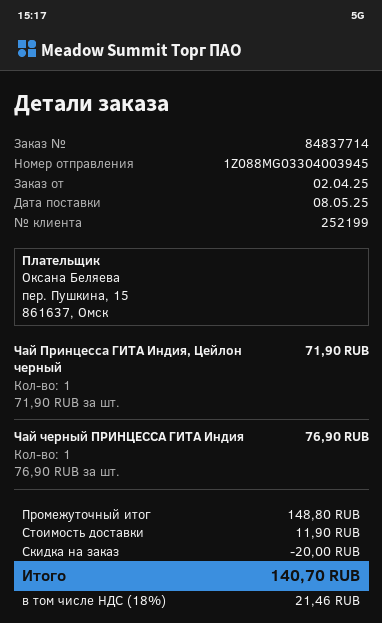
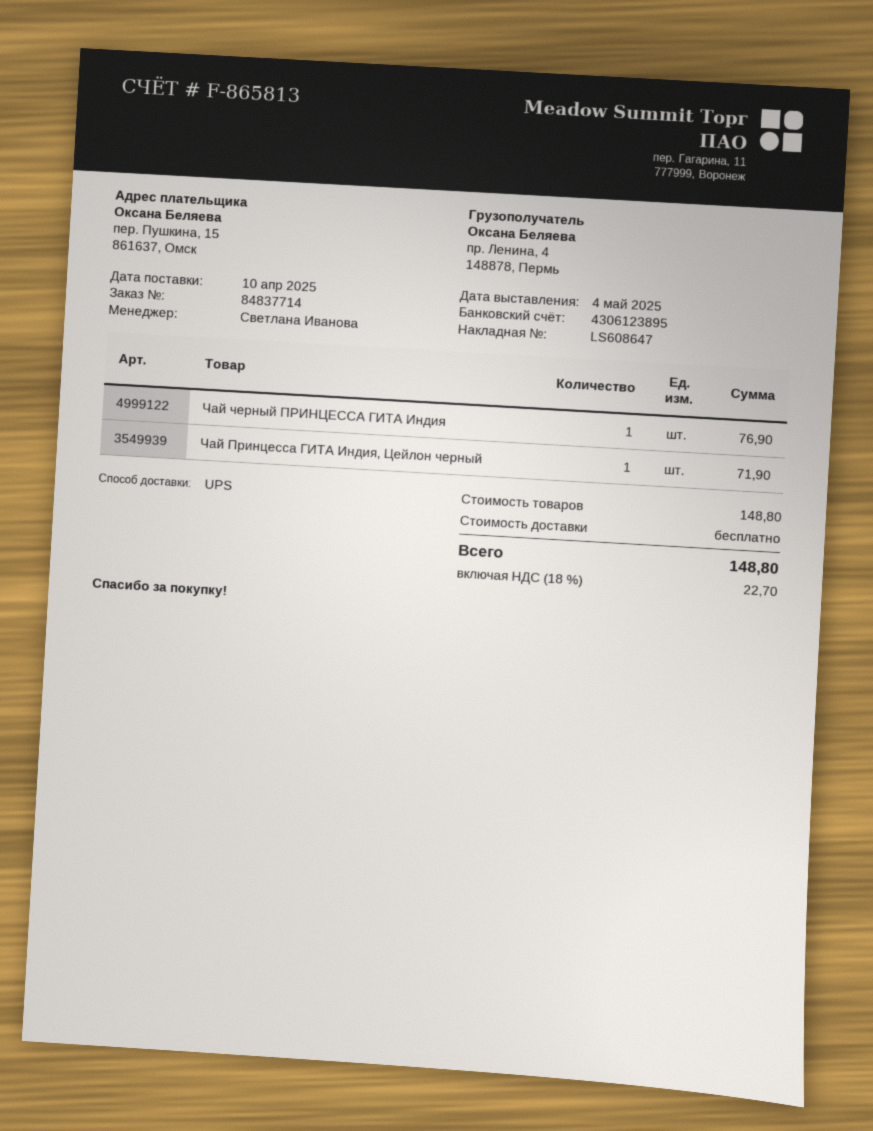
delivery date: 2025-05-08 -> 2025-04-10
discount: 20.00 -> none
shipping: 11.90 -> 0.00
tax: 18% = 21.46 -> 18% = 22.70
total: 140.70 -> 148.80

